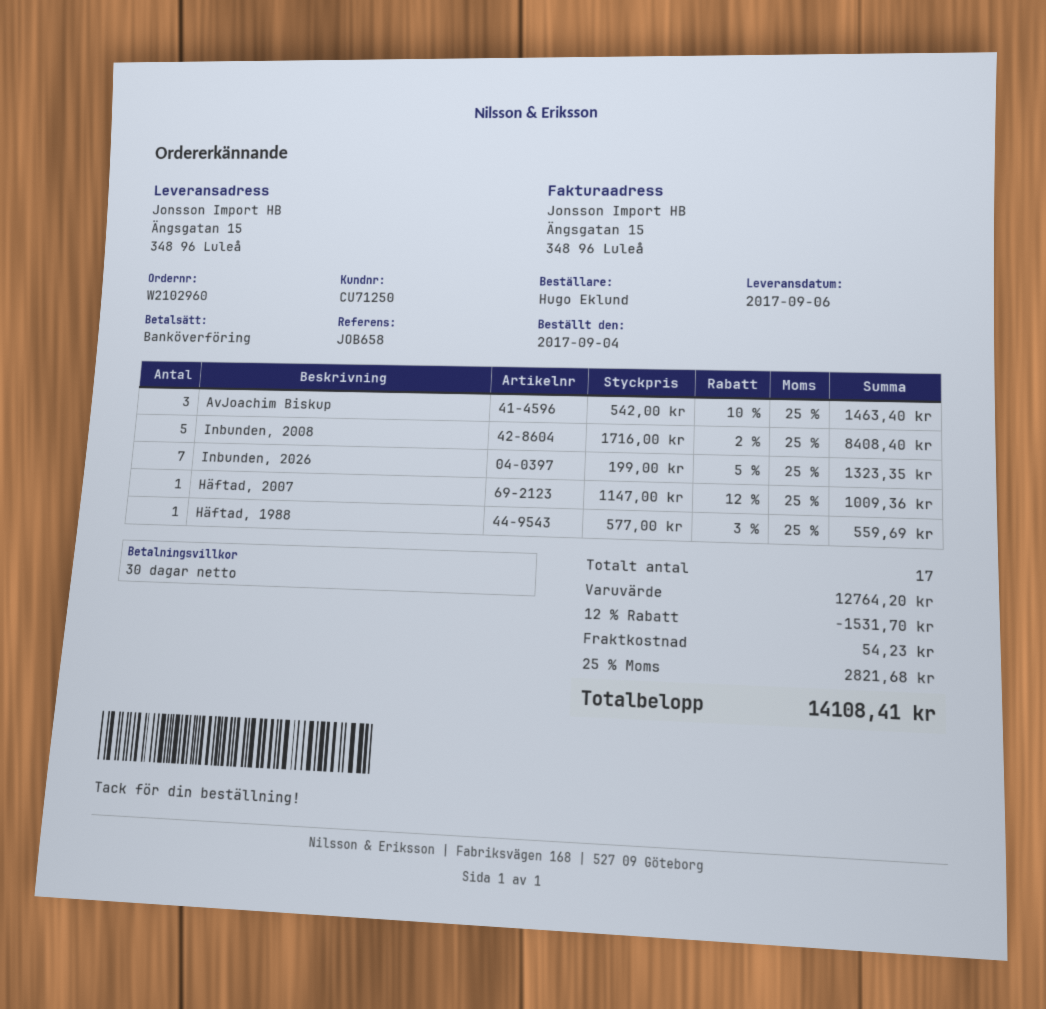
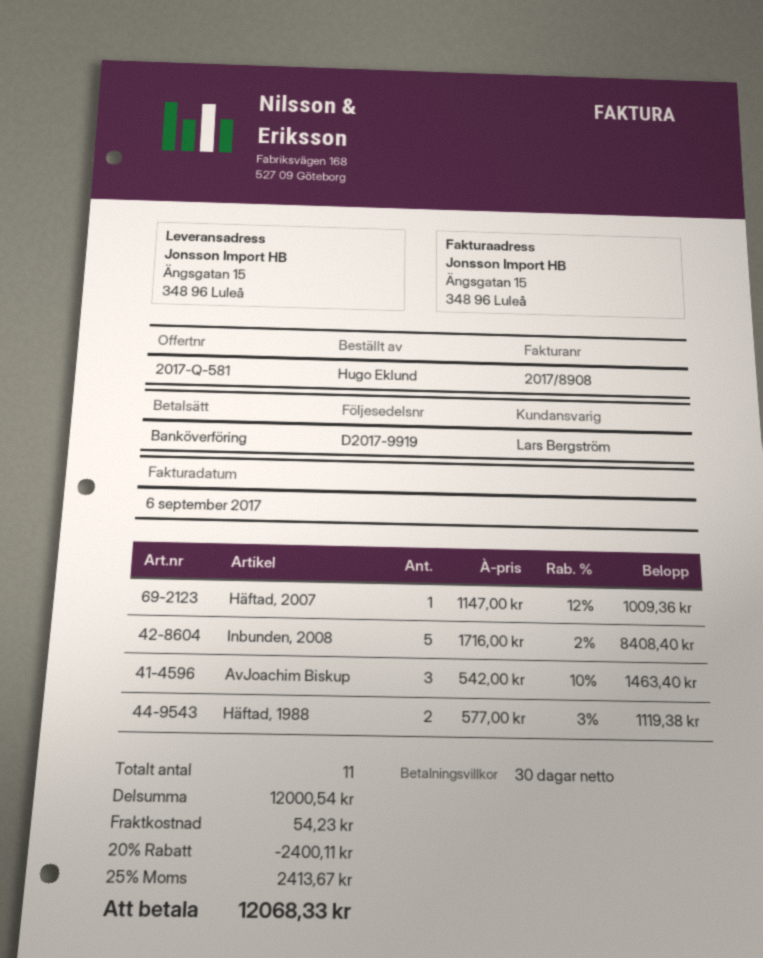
Inbunden, 2026: 7 x 199.00 - 5% = 1323.35 -> none
Häftad, 1988: 1 x 577.00 - 3% = 559.69 -> 2 x 577.00 - 3% = 1119.38
total quantity: 17 -> 11
subtotal: 12764.20 -> 12000.54
discount: 12% = 1531.70 -> 20% = 2400.11
tax: 25% = 2821.68 -> 25% = 2413.67
total: 14108.41 -> 12068.33

